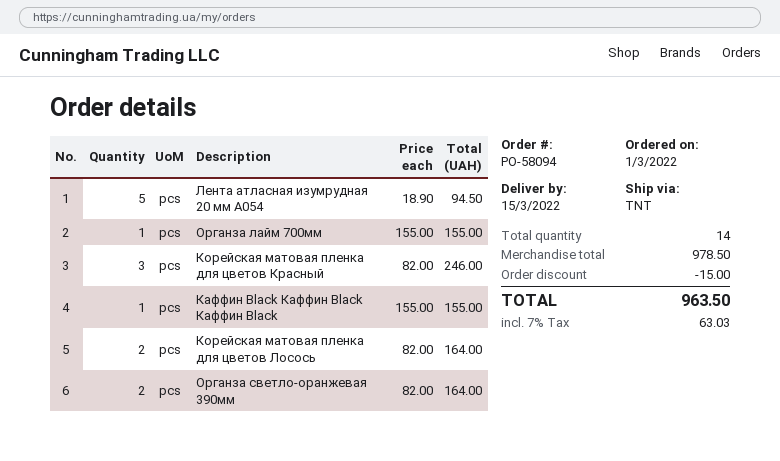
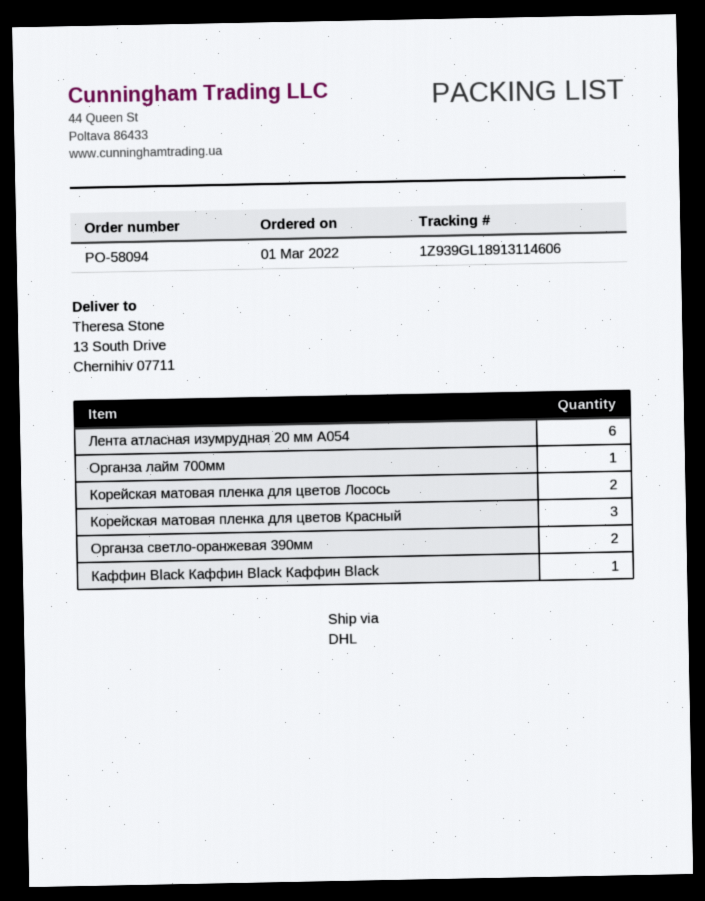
shipping method: TNT -> DHL
Лента атласная изумрудная 20 мм А054: 5 -> 6

